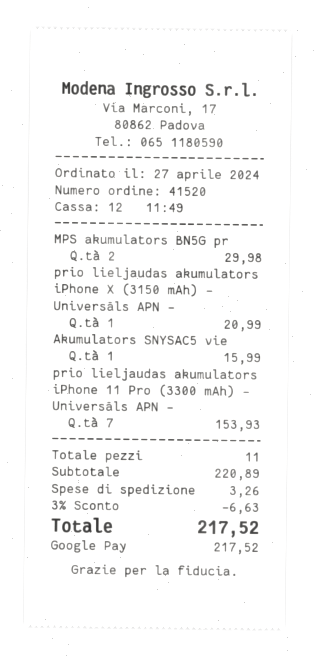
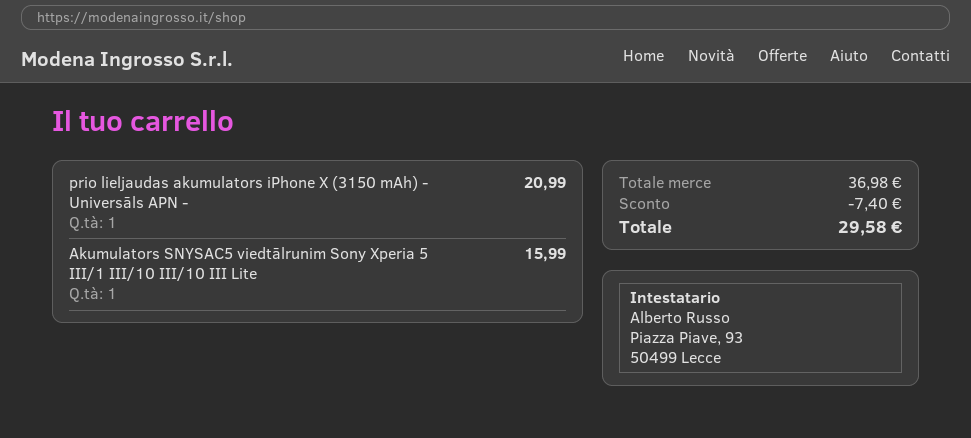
MPS akumulators BN5G pr: 2 for 29.98 -> none
prio lieljaudas akumulators iPhone 11 Pro (3300 mAh) - Universāls APN -: 7 for 153.93 -> none
subtotal: 220.89 -> 36.98
discount: 6.63 -> 7.40
shipping: 3.26 -> none
total: 217.52 -> 29.58

